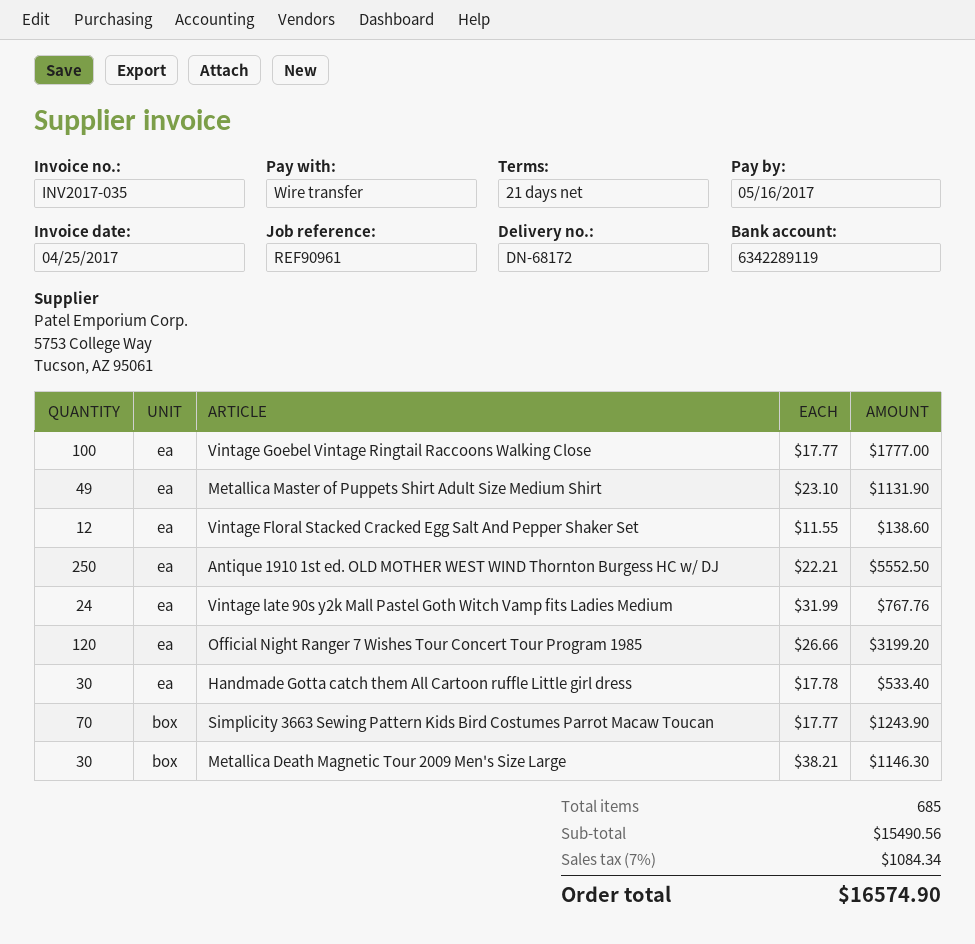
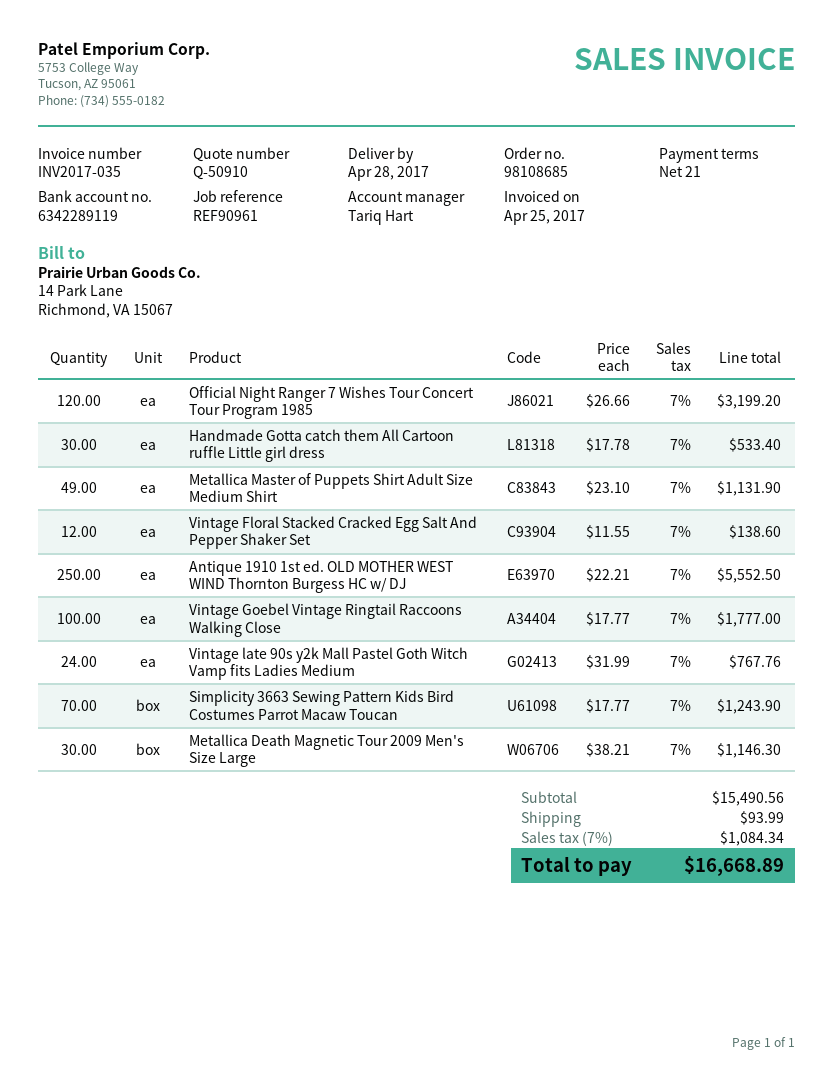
shipping: none -> 93.99
total: 16574.90 -> 16668.89

